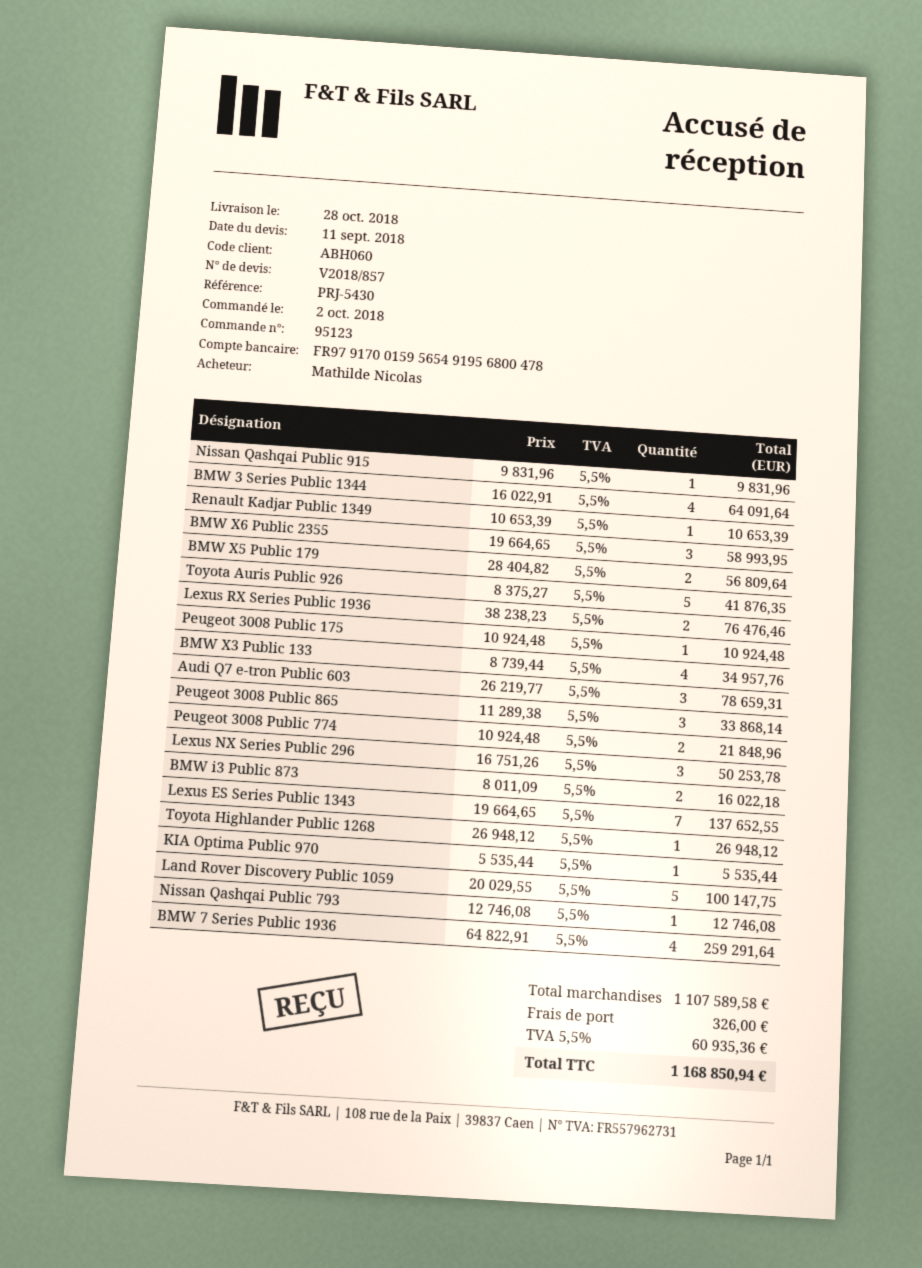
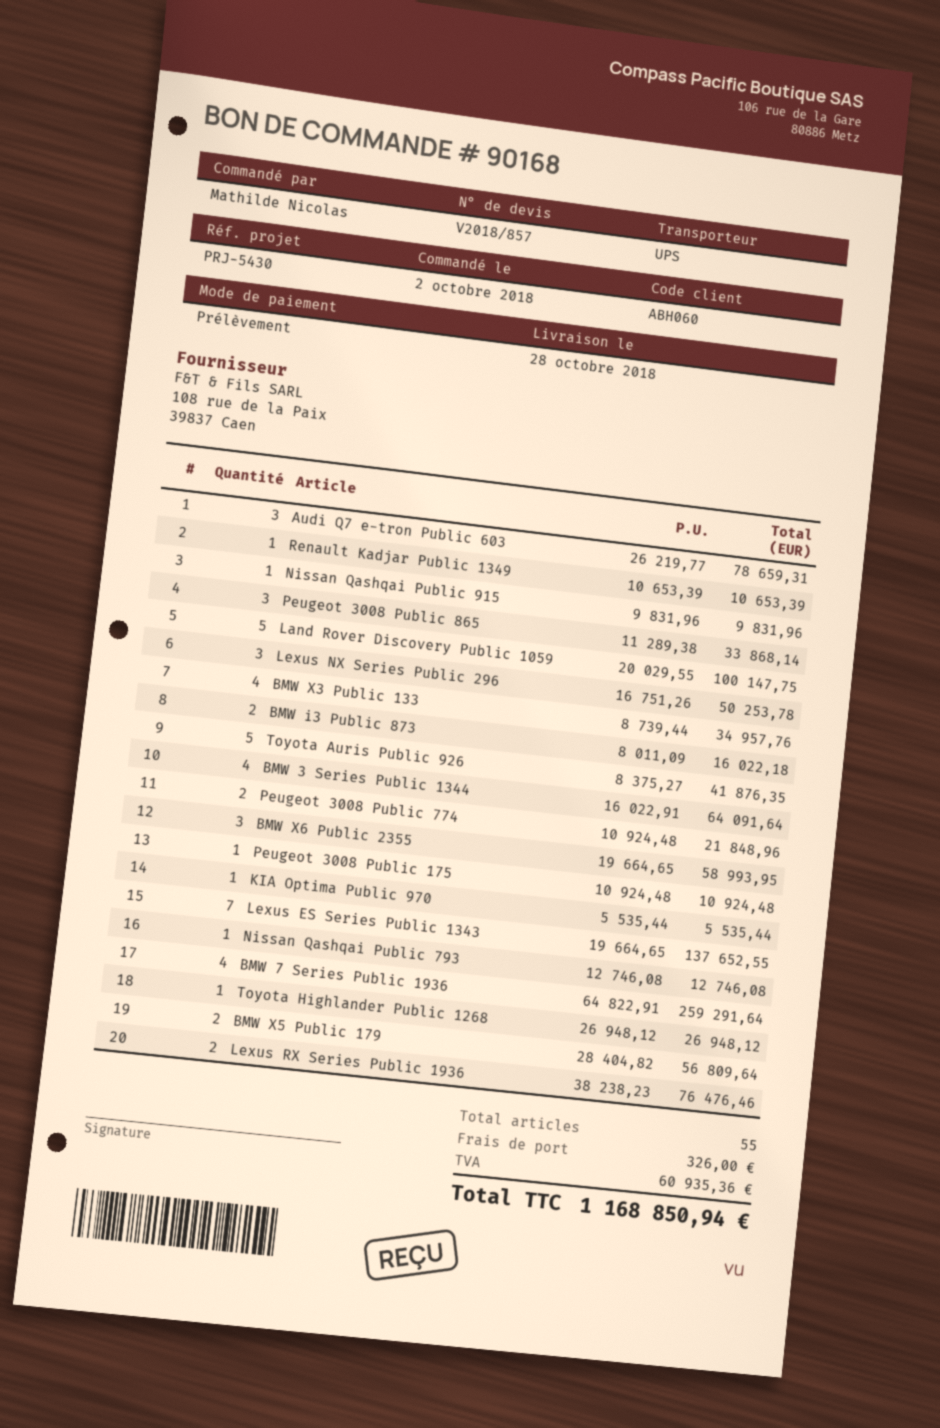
order number: 95123 -> 90168

